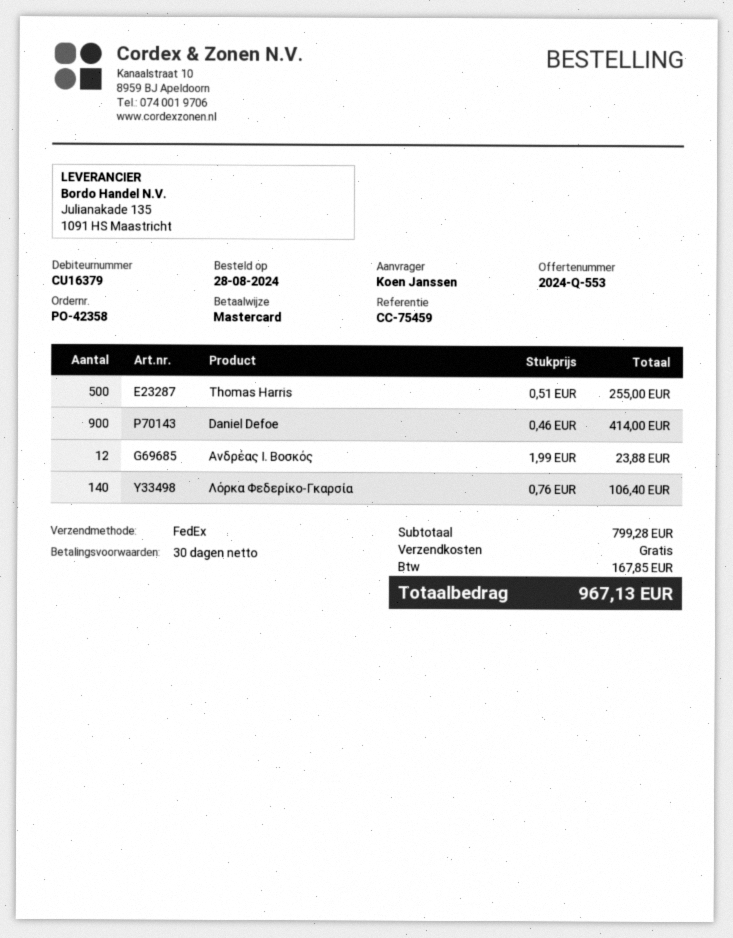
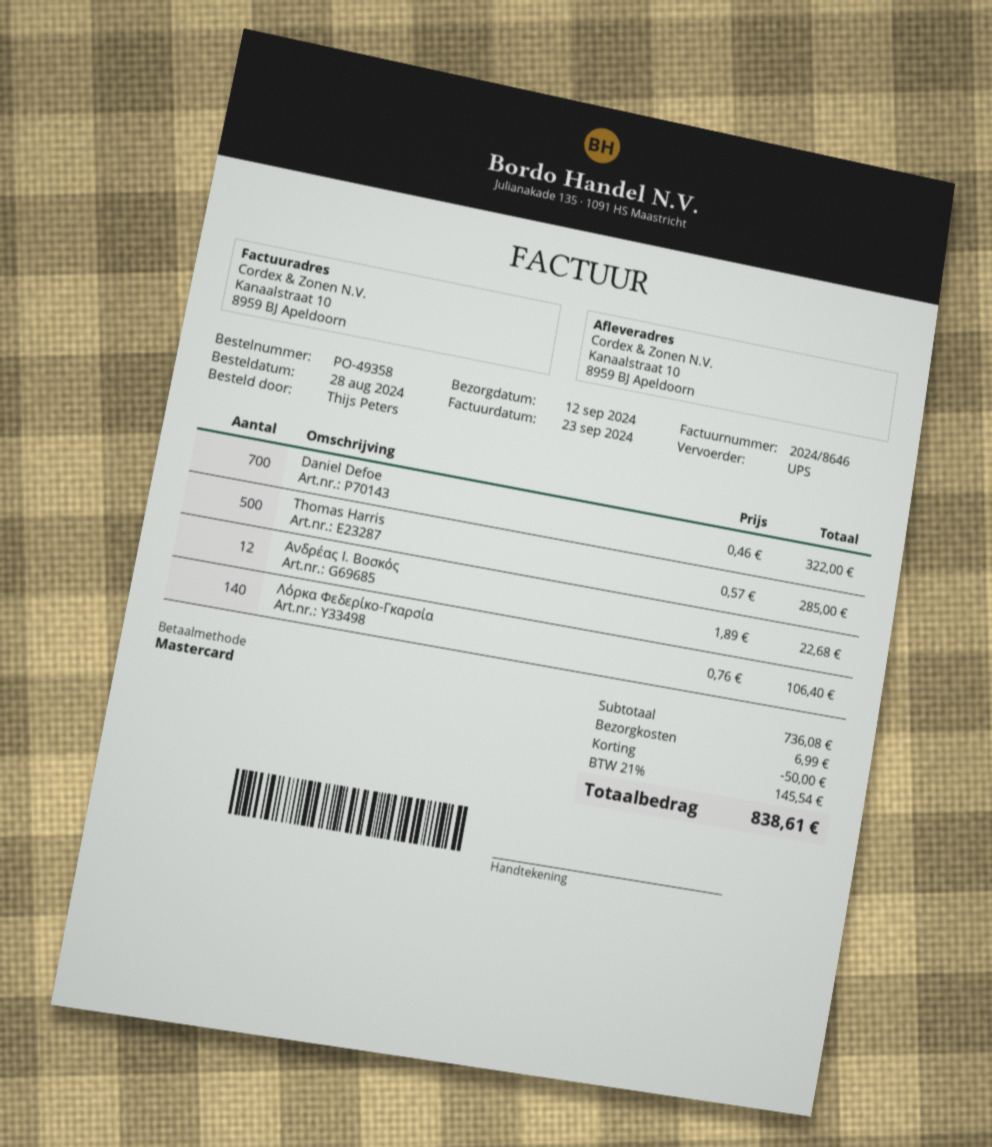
order number: PO-42358 -> PO-49358
ordered by: Koen Janssen -> Thijs Peters
shipping method: FedEx -> UPS
Thomas Harris: 500 x 0.51 = 255.00 -> 500 x 0.57 = 285.00
Daniel Defoe: 900 x 0.46 = 414.00 -> 700 x 0.46 = 322.00
Ανδρέας Ι. Βοσκός: 12 x 1.99 = 23.88 -> 12 x 1.89 = 22.68
subtotal: 799.28 -> 736.08
discount: none -> 50.00
shipping: 0.00 -> 6.99
tax: 167.85 -> 145.54
total: 967.13 -> 838.61

